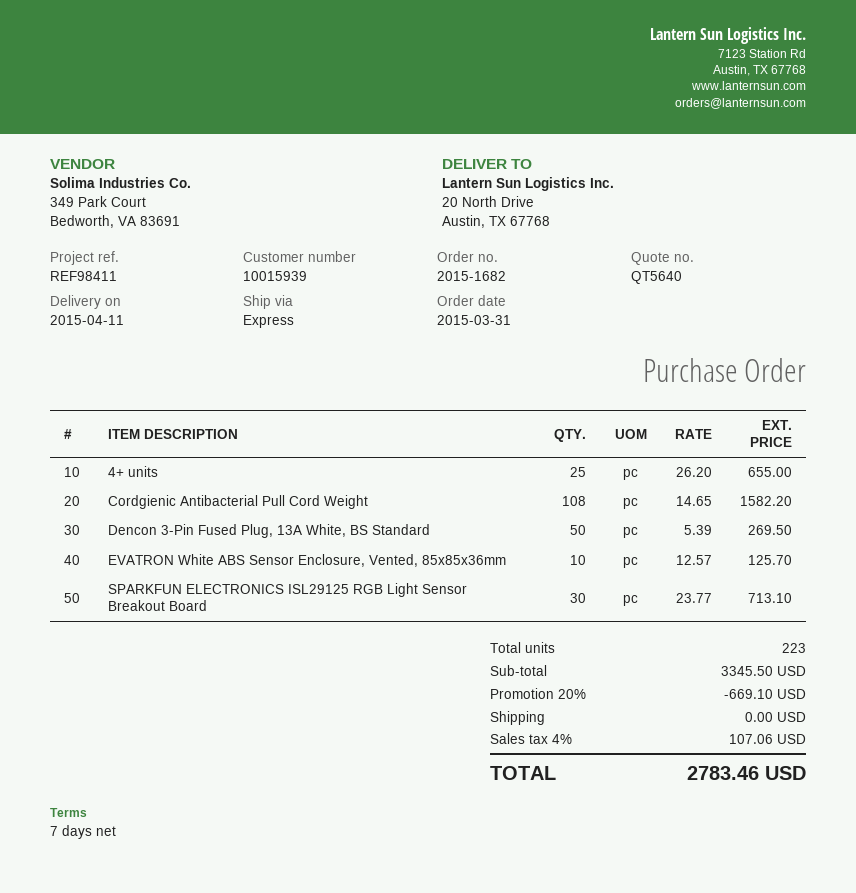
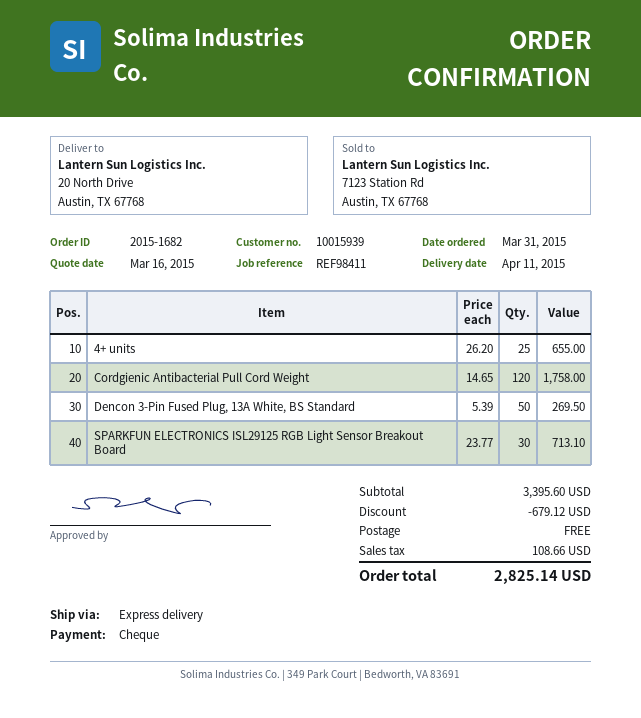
Cordgienic Antibacterial Pull Cord Weight: 108 x 14.65 = 1582.20 -> 120 x 14.65 = 1758.00
EVATRON White ABS Sensor Enclosure, Vented, 85x85x36mm: 10 x 12.57 = 125.70 -> none
subtotal: 3345.50 -> 3395.60
discount: 669.10 -> 679.12
tax: 107.06 -> 108.66
total: 2783.46 -> 2825.14

